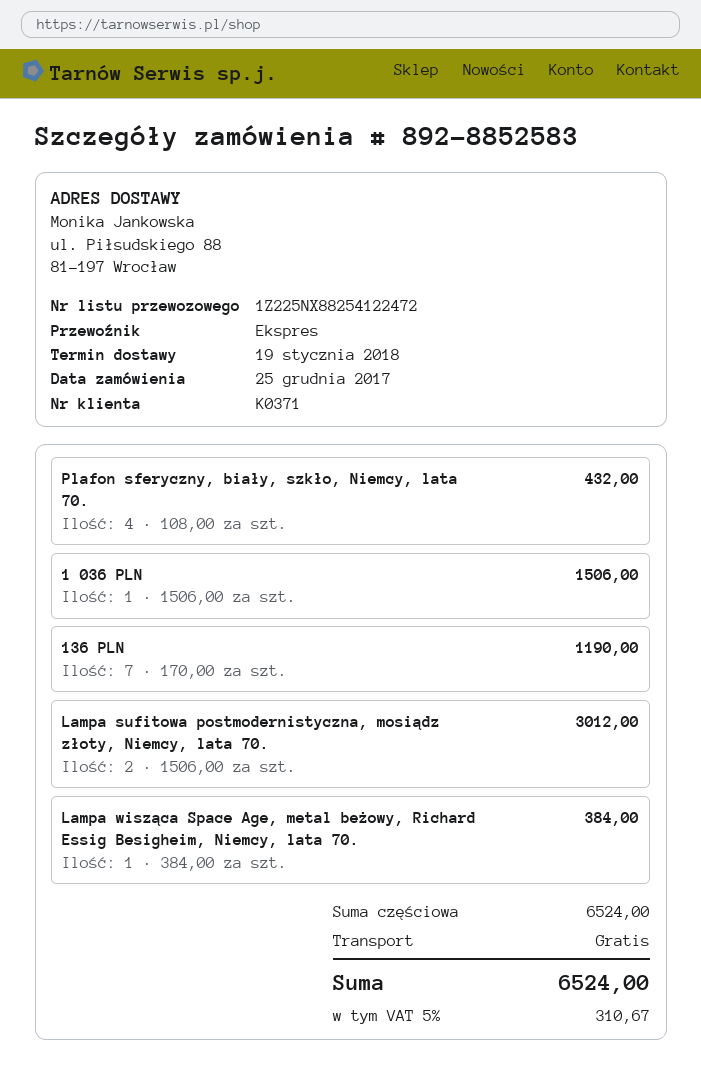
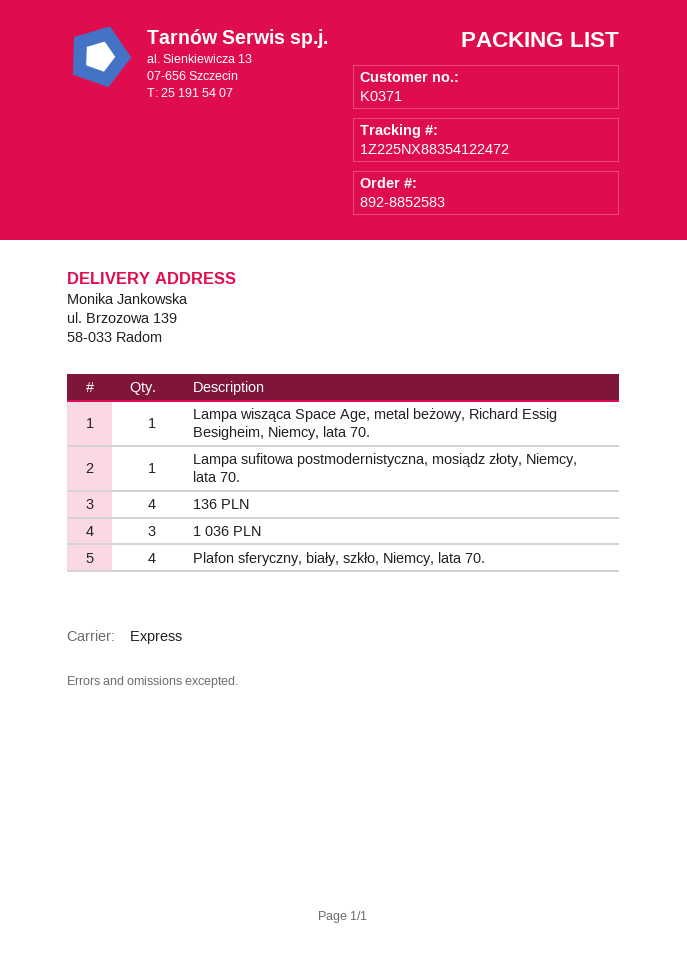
tracking number: 1Z225NX88254122472 -> 1Z225NX88354122472
ship to: ul. Piłsudskiego 88, 81-197 Wrocław -> ul. Brzozowa 139, 58-033 Radom
1 036 PLN: 1 -> 3
136 PLN: 7 -> 4
Lampa sufitowa postmodernistyczna, mosiądz złoty, Niemcy, lata 70.: 2 -> 1

